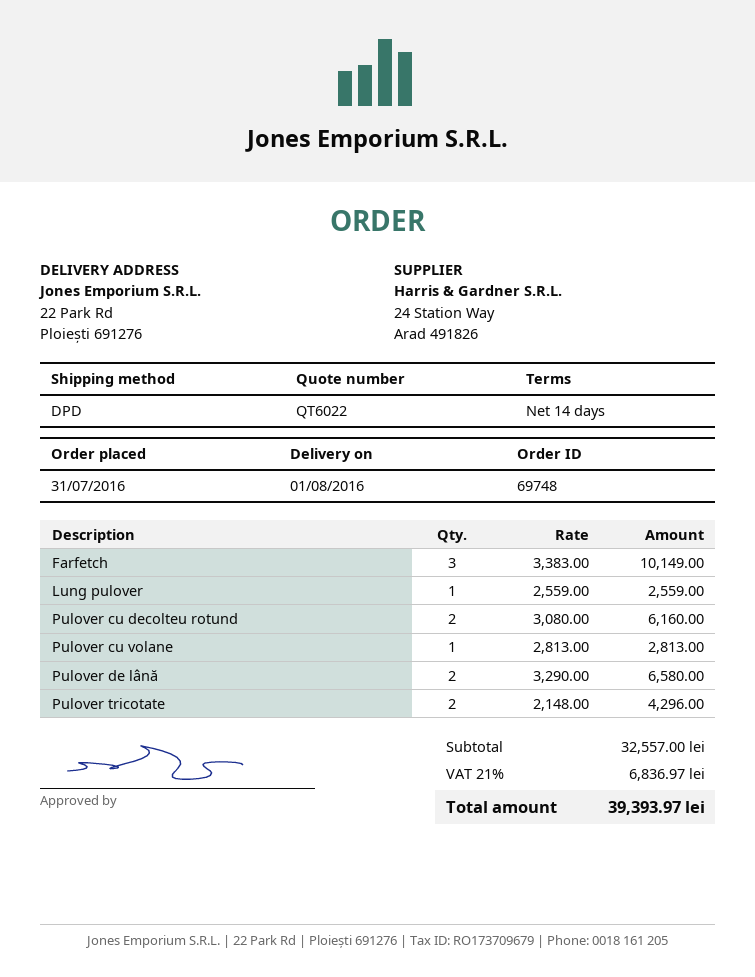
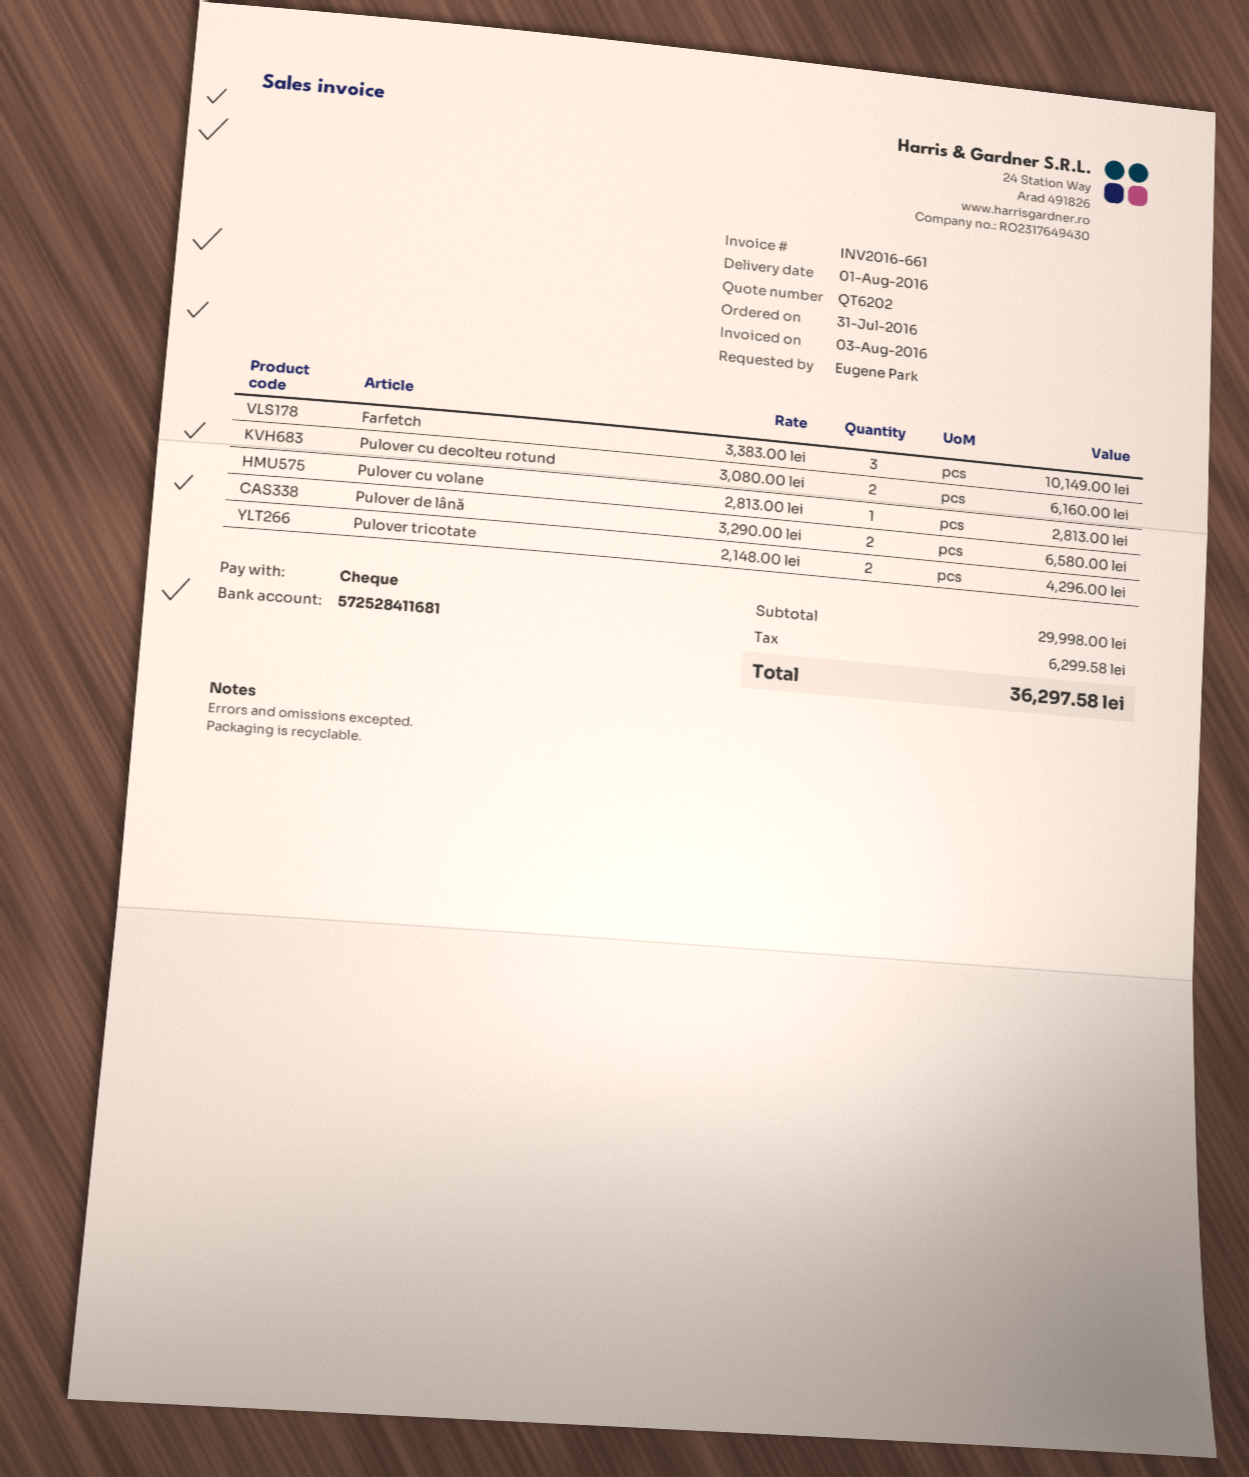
quote number: QT6022 -> QT6202
Lung pulover: 1 x 2559.00 = 2559.00 -> none
subtotal: 32557.00 -> 29998.00
tax: 6836.97 -> 6299.58
total: 39393.97 -> 36297.58

